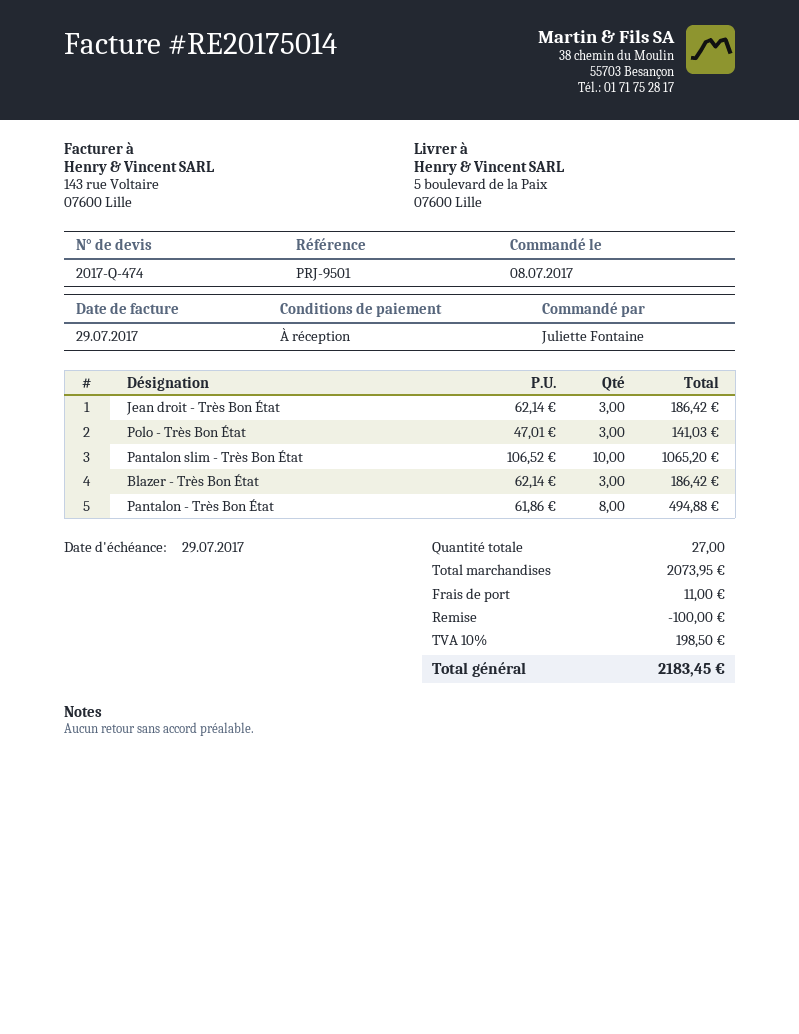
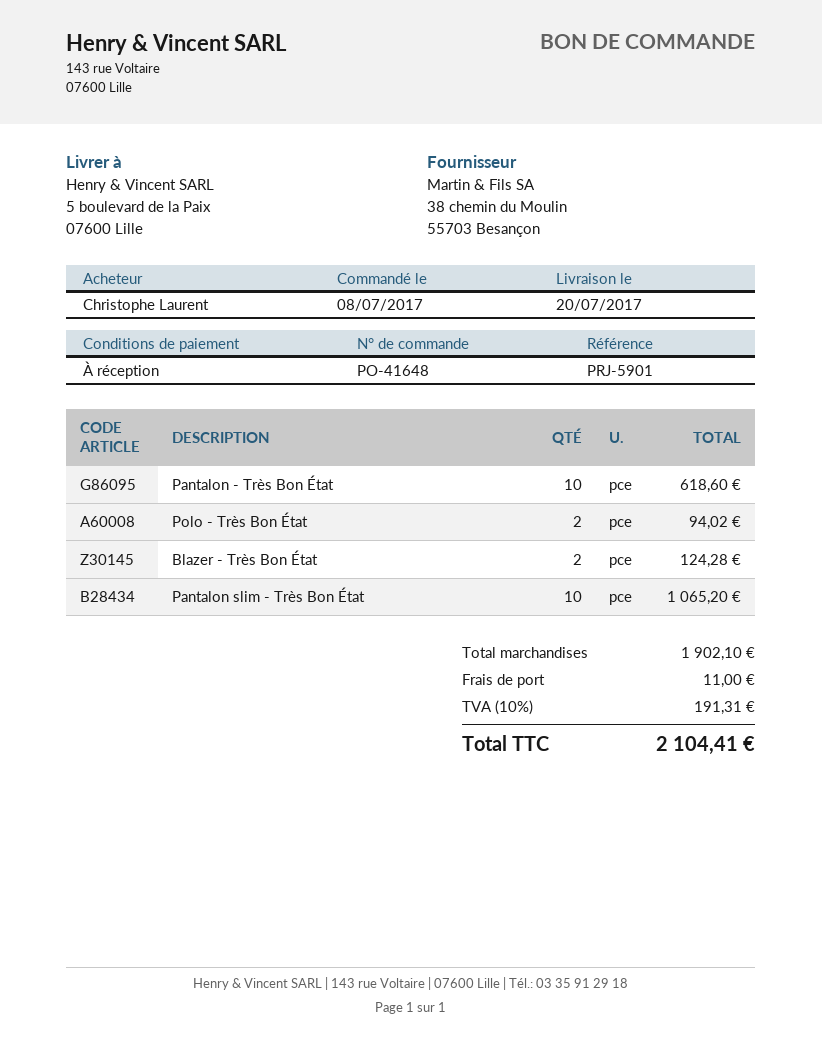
reference: PRJ-9501 -> PRJ-5901
ordered by: Juliette Fontaine -> Christophe Laurent
Jean droit - Très Bon État: 3 for 186.42 -> none
Polo - Très Bon État: 3 for 141.03 -> 2 for 94.02
Blazer - Très Bon État: 3 for 186.42 -> 2 for 124.28
Pantalon - Très Bon État: 8 for 494.88 -> 10 for 618.60
subtotal: 2073.95 -> 1902.10
discount: 100.00 -> none
tax: 10% = 198.50 -> 10% = 191.31
total: 2183.45 -> 2104.41

